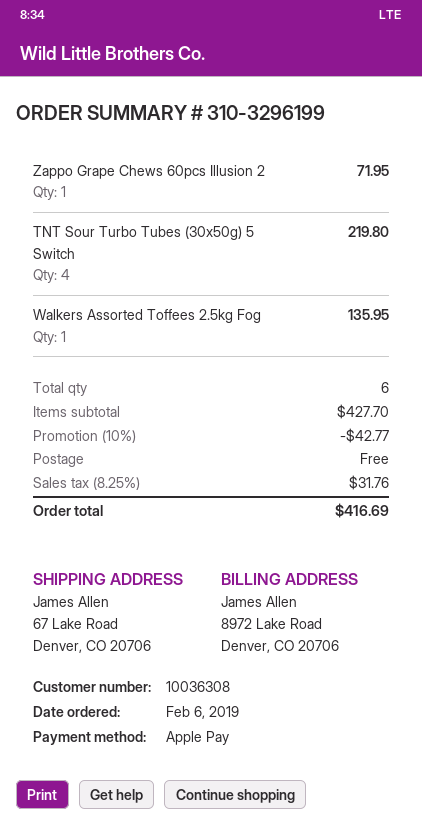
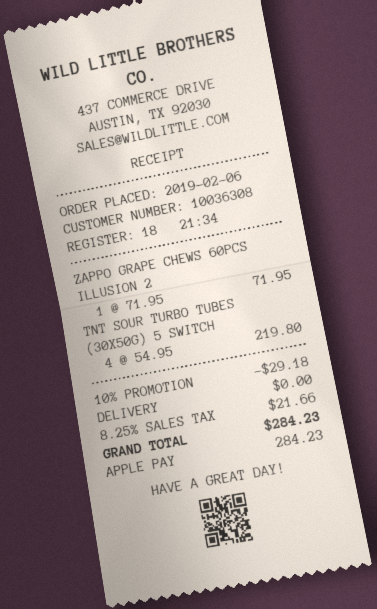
Walkers Assorted Toffees 2.5kg Fog: 1 for 135.95 -> none
discount: 10% = 42.77 -> 10% = 29.18
tax: 8.25% = 31.76 -> 8.25% = 21.66
total: 416.69 -> 284.23

